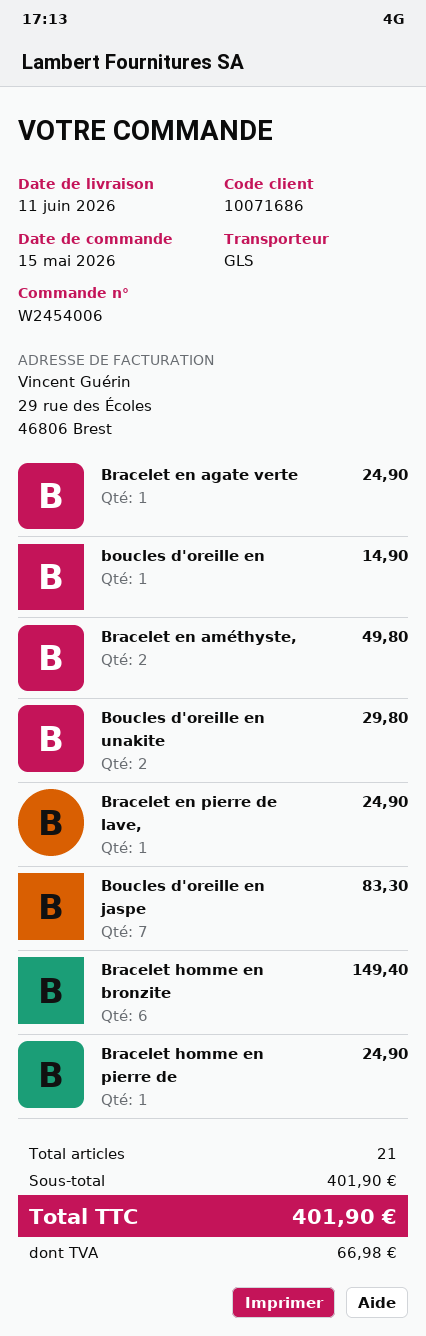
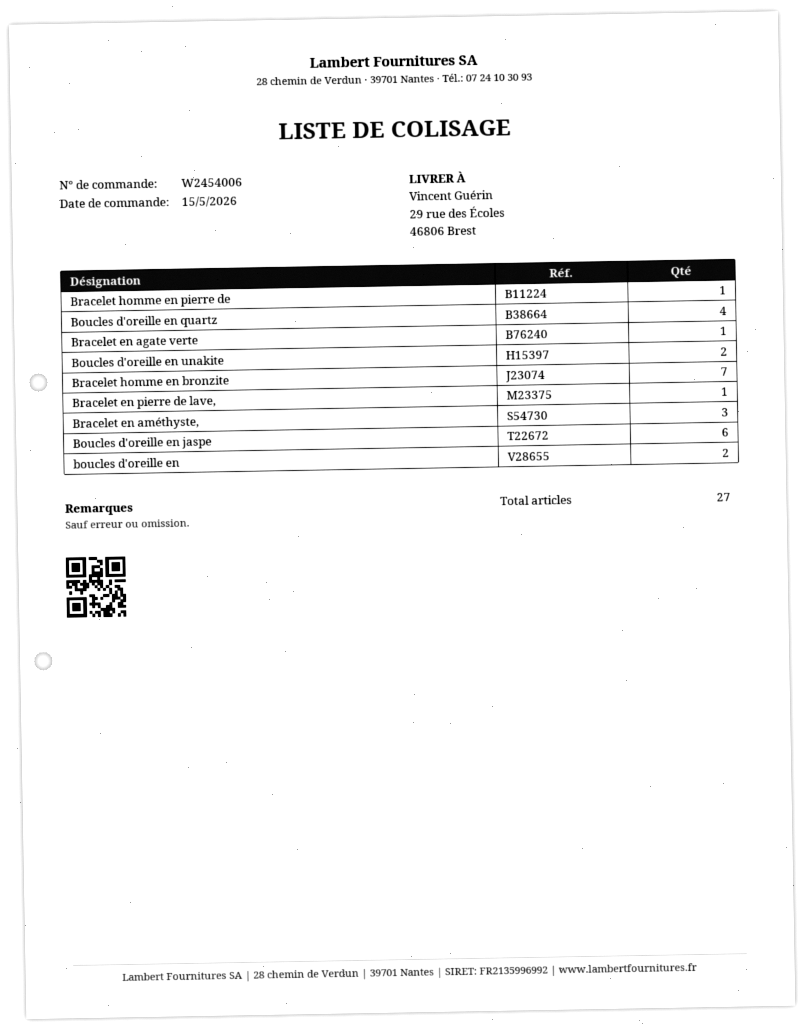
boucles d'oreille en: 1 -> 2
Bracelet en améthyste,: 2 -> 3
Boucles d'oreille en jaspe: 7 -> 6
Bracelet homme en bronzite: 6 -> 7
Boucles d'oreille en quartz: none -> 4
total quantity: 21 -> 27

